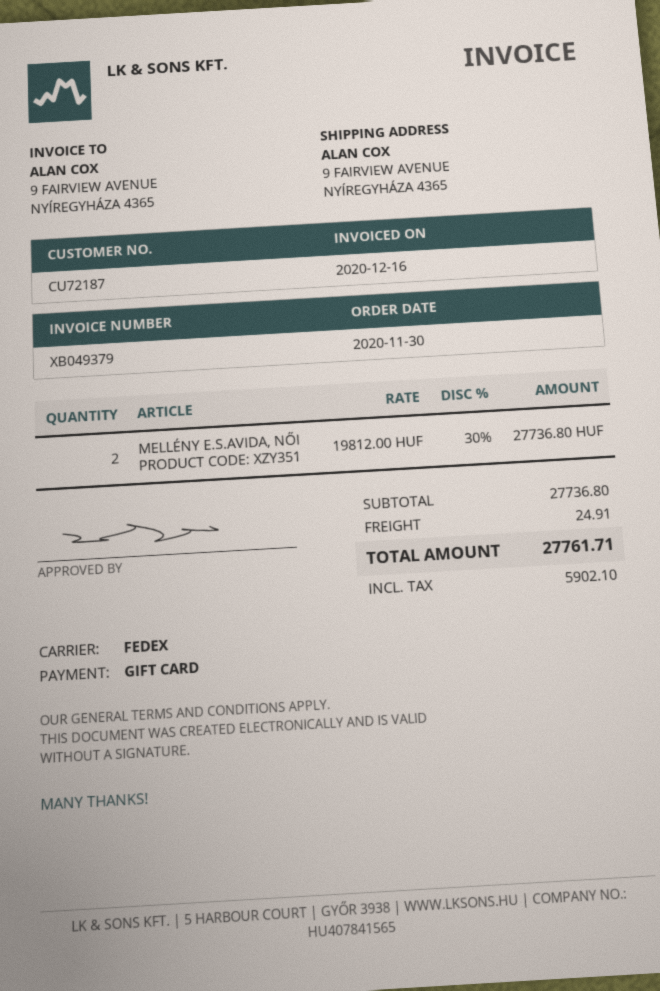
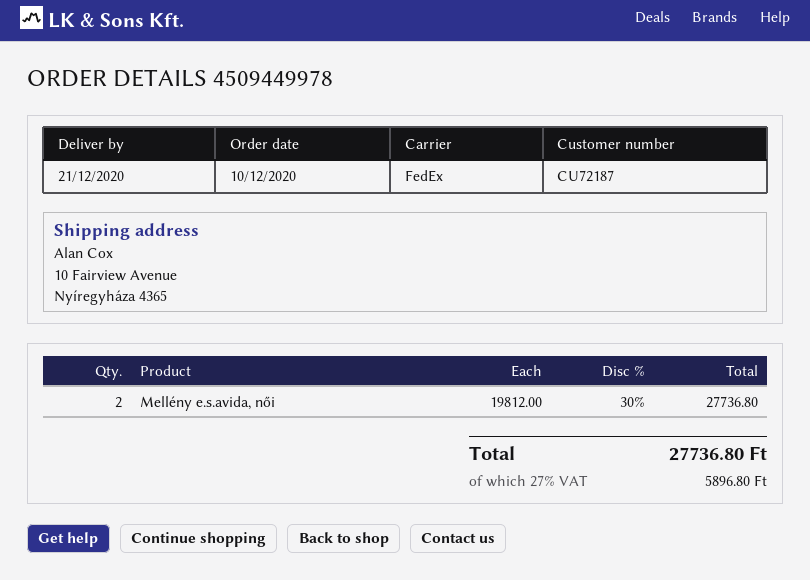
order date: 2020-11-30 -> 2020-12-10
ship to: 9 FAIRVIEW AVENUE, NYÍREGYHÁZA 4365 -> 10 Fairview Avenue, Nyíregyháza 4365
shipping: 24.91 -> none
tax: 5902.10 -> 5896.80
total: 27761.71 -> 27736.80

